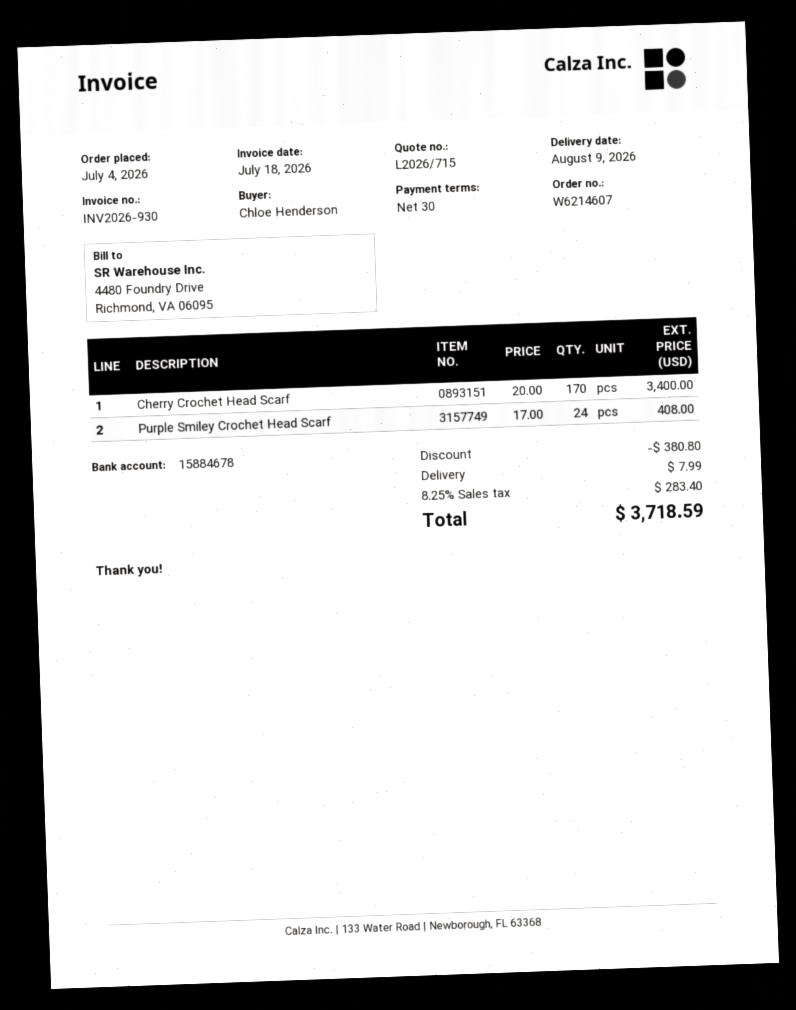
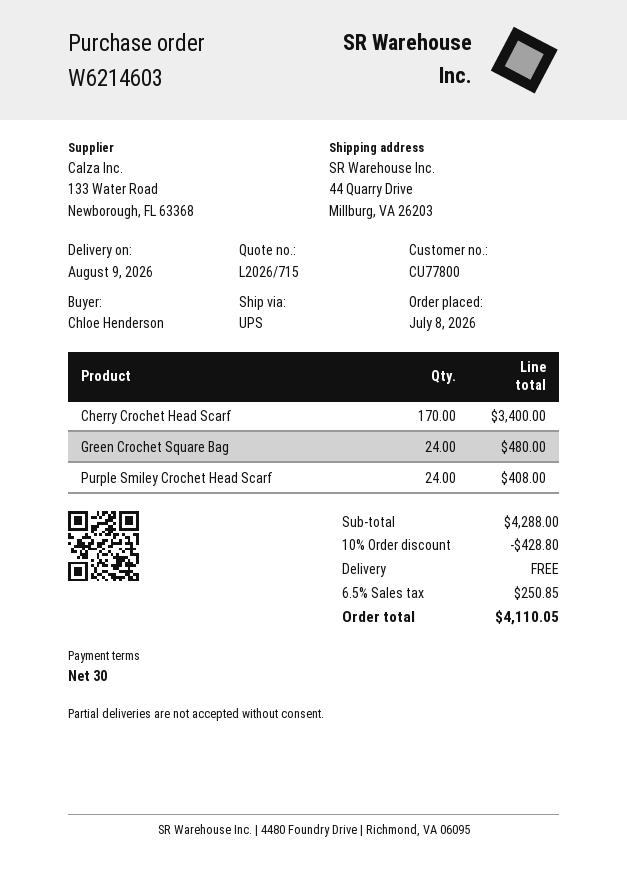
order number: W6214607 -> W6214603
order date: 2026-07-04 -> 2026-07-08
Green Crochet Square Bag: none -> 24 for 480.00
discount: 380.80 -> 428.80
shipping: 7.99 -> 0.00
tax: 8.25% = 283.40 -> 6.5% = 250.85
total: 3718.59 -> 4110.05

